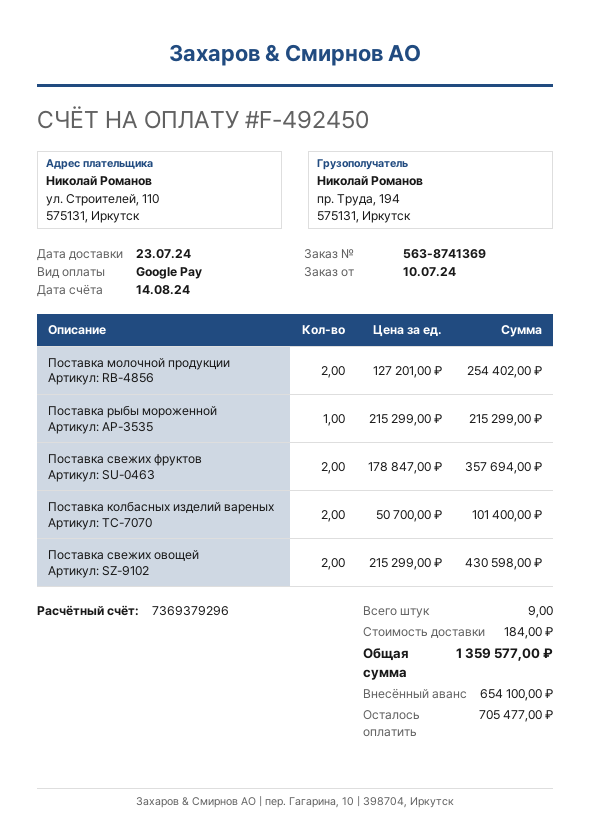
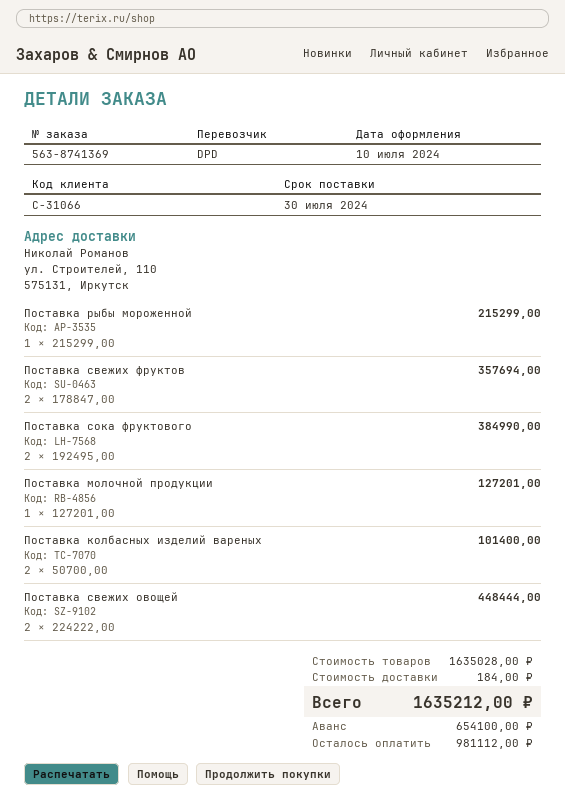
delivery date: 2024-07-23 -> 2024-07-30
ship to: пр. Труда, 194, 575131, Иркутск -> ул. Строителей, 110, 575131, Иркутск
Поставка молочной продукции: 2 x 127201.00 = 254402.00 -> 1 x 127201.00 = 127201.00
Поставка свежих овощей: 2 x 215299.00 = 430598.00 -> 2 x 224222.00 = 448444.00
Поставка сока фруктового: none -> 2 x 192495.00 = 384990.00
total: 1359577.00 -> 1635212.00
balance: 705477.00 -> 981112.00

